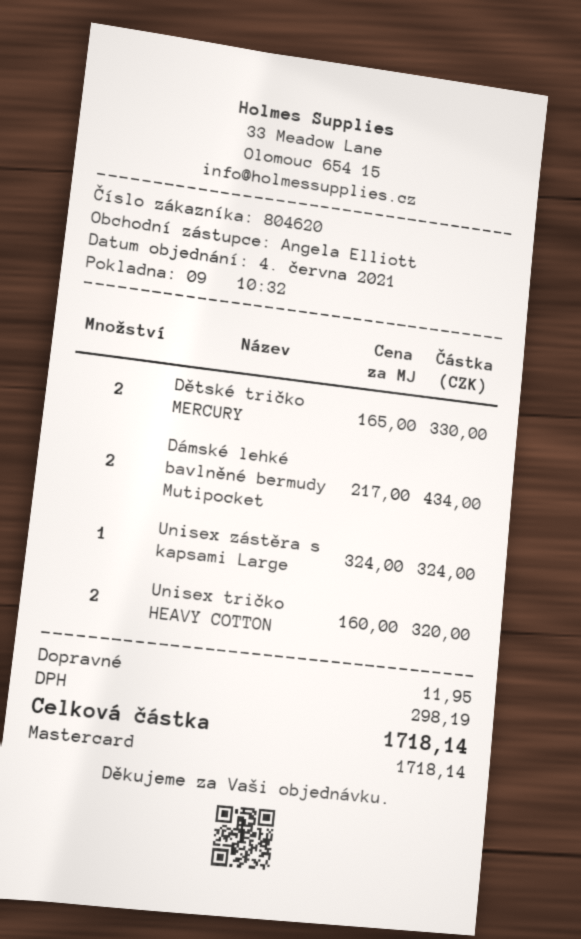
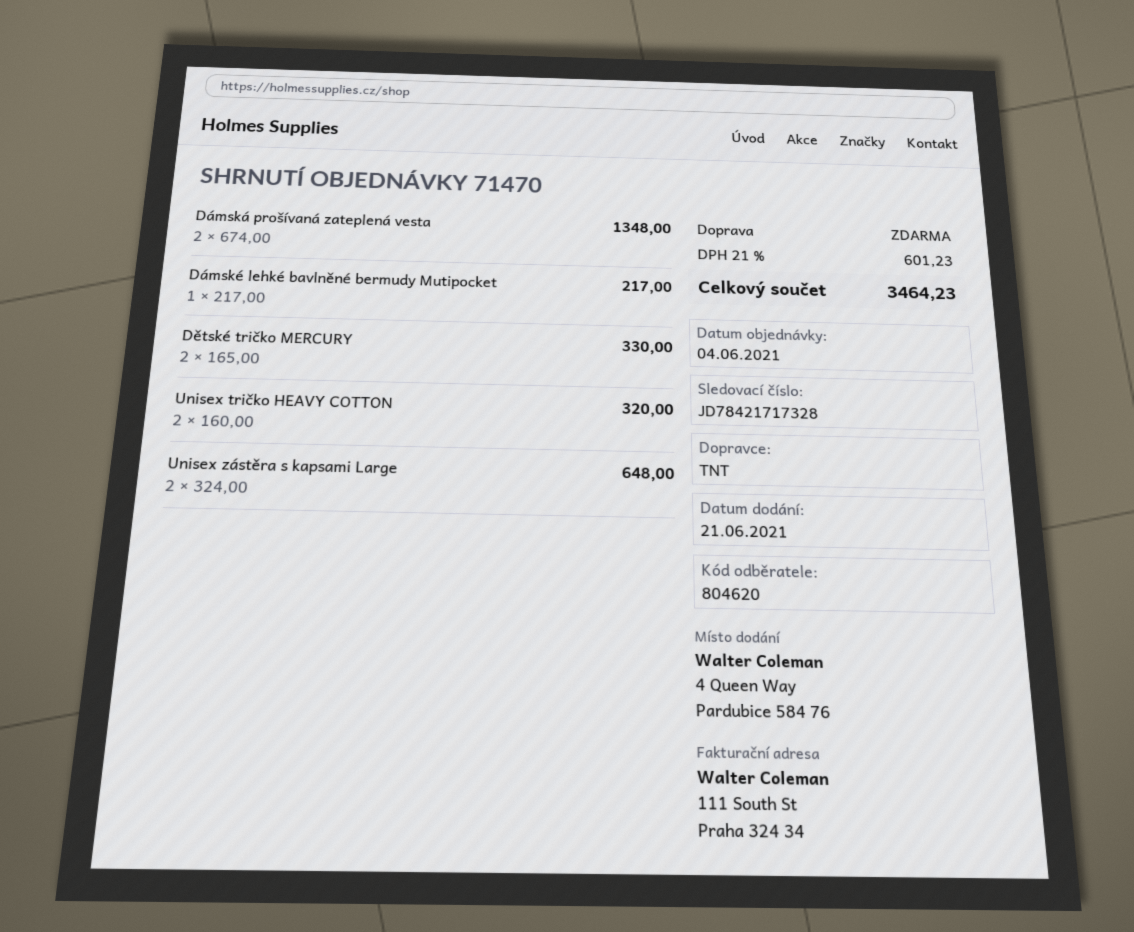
Dámské lehké bavlněné bermudy Mutipocket: 2 x 217.00 = 434.00 -> 1 x 217.00 = 217.00
Unisex zástěra s kapsami Large: 1 x 324.00 = 324.00 -> 2 x 324.00 = 648.00
Dámská prošívaná zateplená vesta: none -> 2 x 674.00 = 1348.00
shipping: 11.95 -> 0.00
tax: 298.19 -> 601.23
total: 1718.14 -> 3464.23

